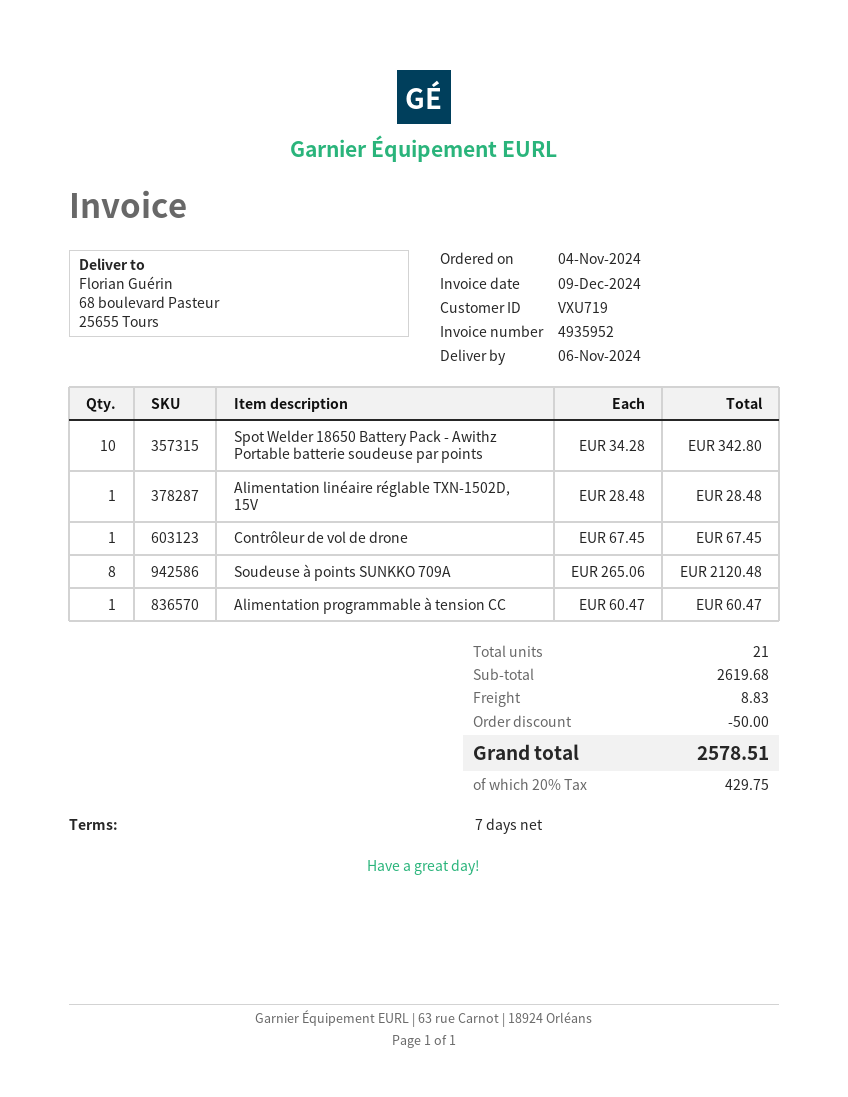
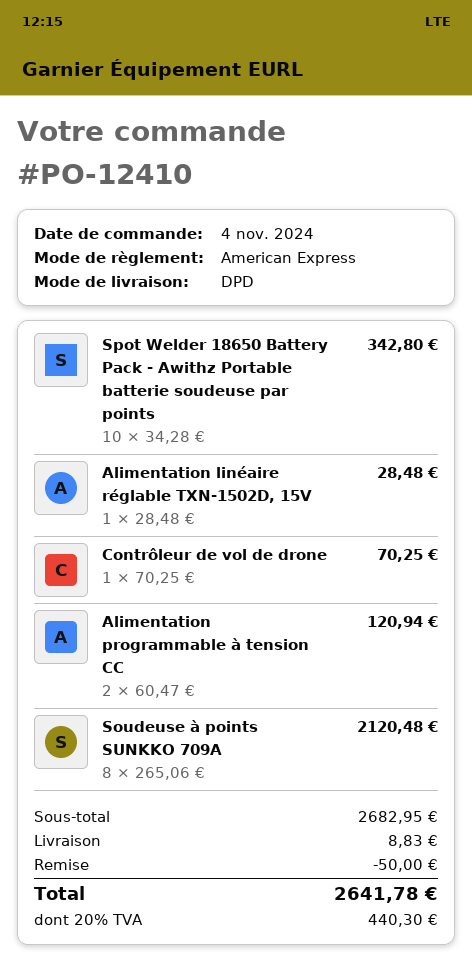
Contrôleur de vol de drone: 1 x 67.45 = 67.45 -> 1 x 70.25 = 70.25
Alimentation programmable à tension CC: 1 x 60.47 = 60.47 -> 2 x 60.47 = 120.94
subtotal: 2619.68 -> 2682.95
tax: 20% = 429.75 -> 20% = 440.30
total: 2578.51 -> 2641.78

